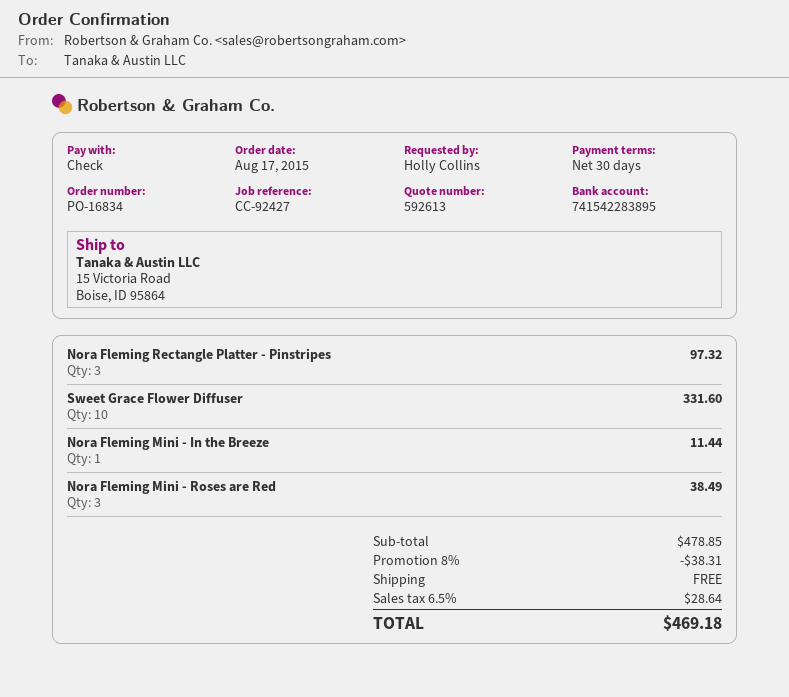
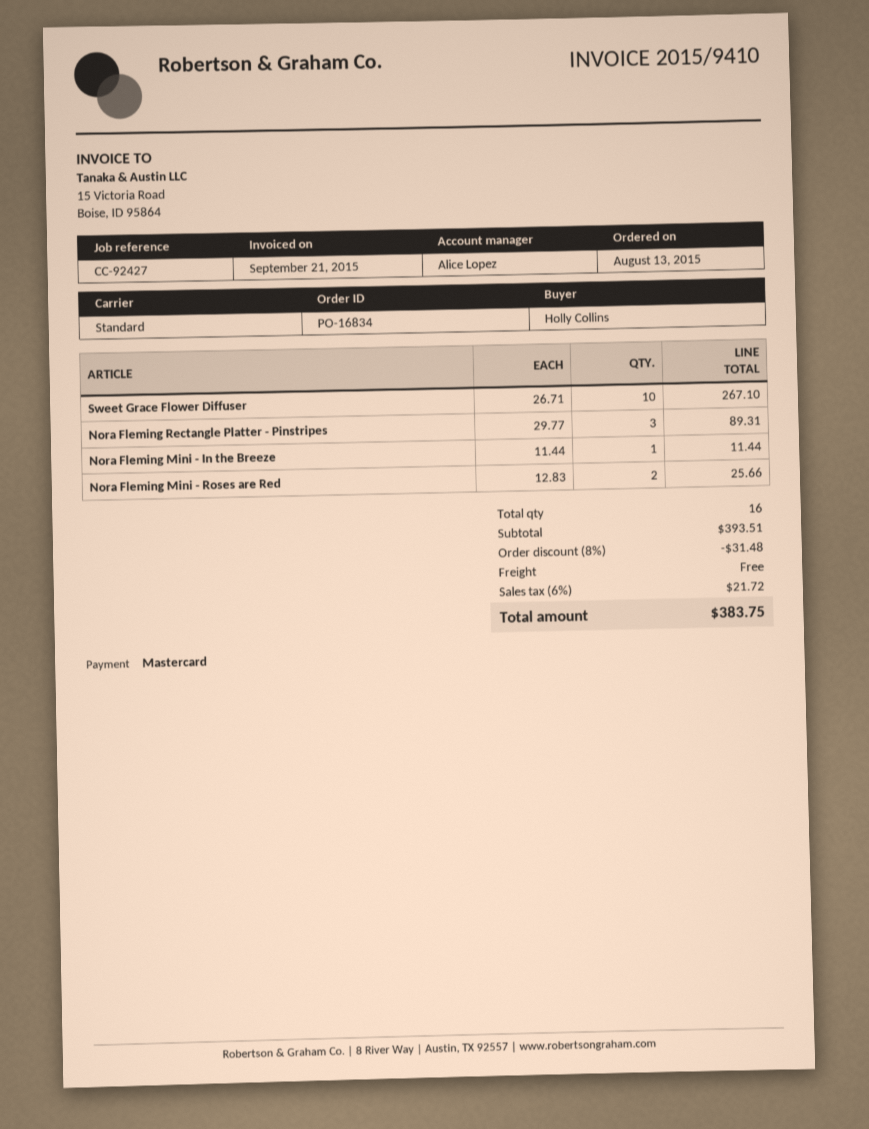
order date: 2015-08-17 -> 2015-08-13
payment method: cheque -> Mastercard
Nora Fleming Rectangle Platter - Pinstripes: 3 for 97.32 -> 3 for 89.31
Sweet Grace Flower Diffuser: 10 for 331.60 -> 10 for 267.10
Nora Fleming Mini - Roses are Red: 3 for 38.49 -> 2 for 25.66
subtotal: 478.85 -> 393.51
discount: 8% = 38.31 -> 8% = 31.48
tax: 6.5% = 28.64 -> 6% = 21.72
total: 469.18 -> 383.75

